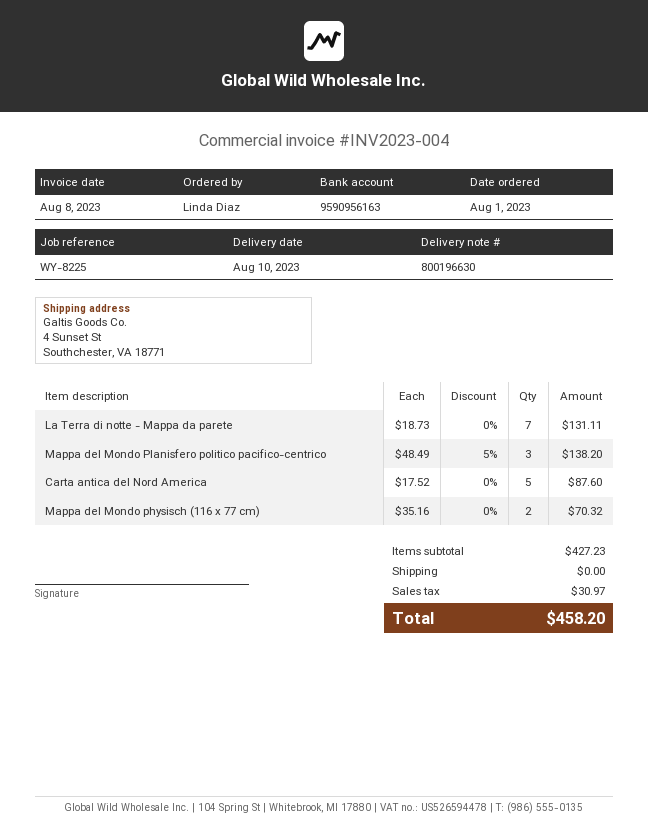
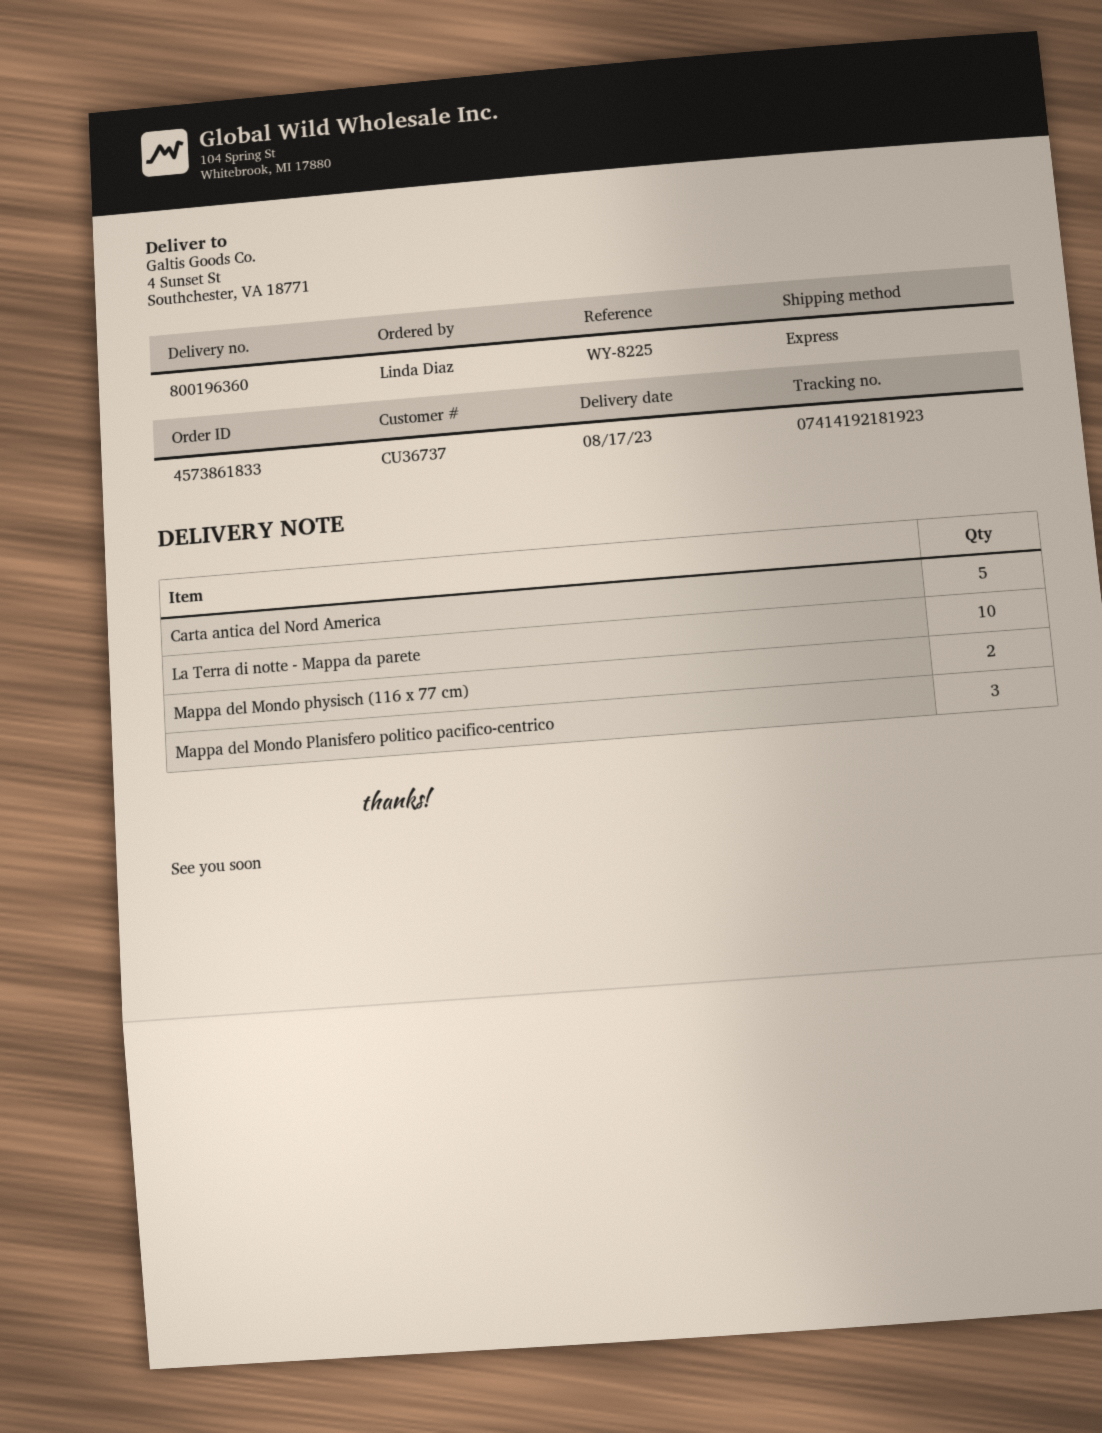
delivery note number: 800196630 -> 800196360
delivery date: 2023-08-10 -> 2023-08-17
La Terra di notte - Mappa da parete: 7 -> 10

